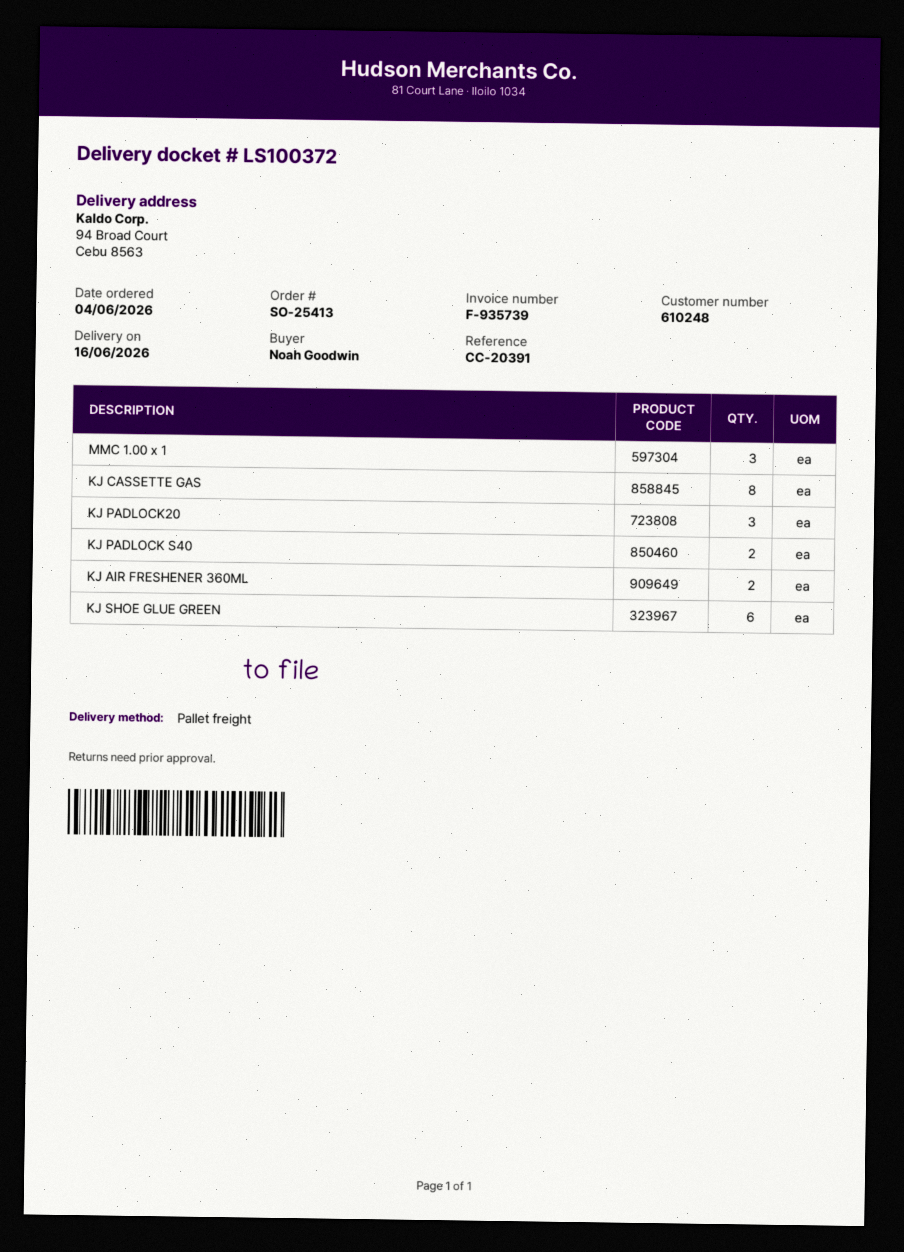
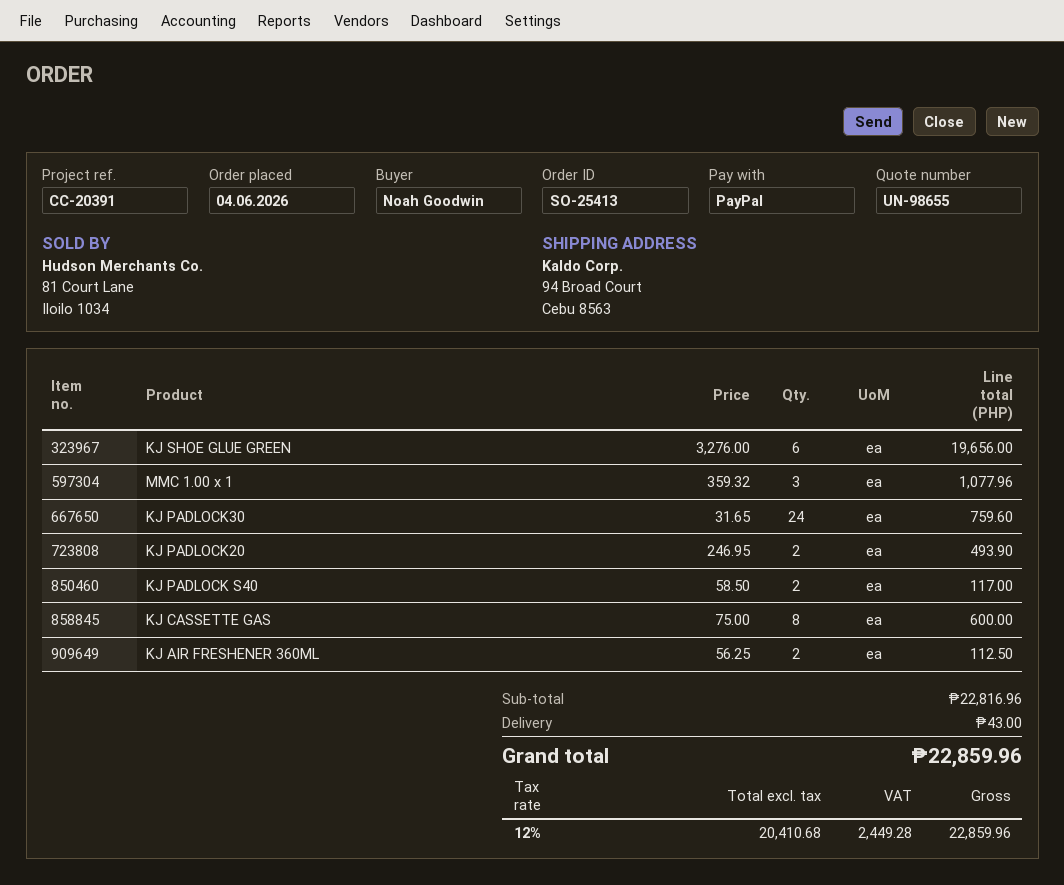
KJ PADLOCK20: 3 -> 2
KJ PADLOCK30: none -> 24

